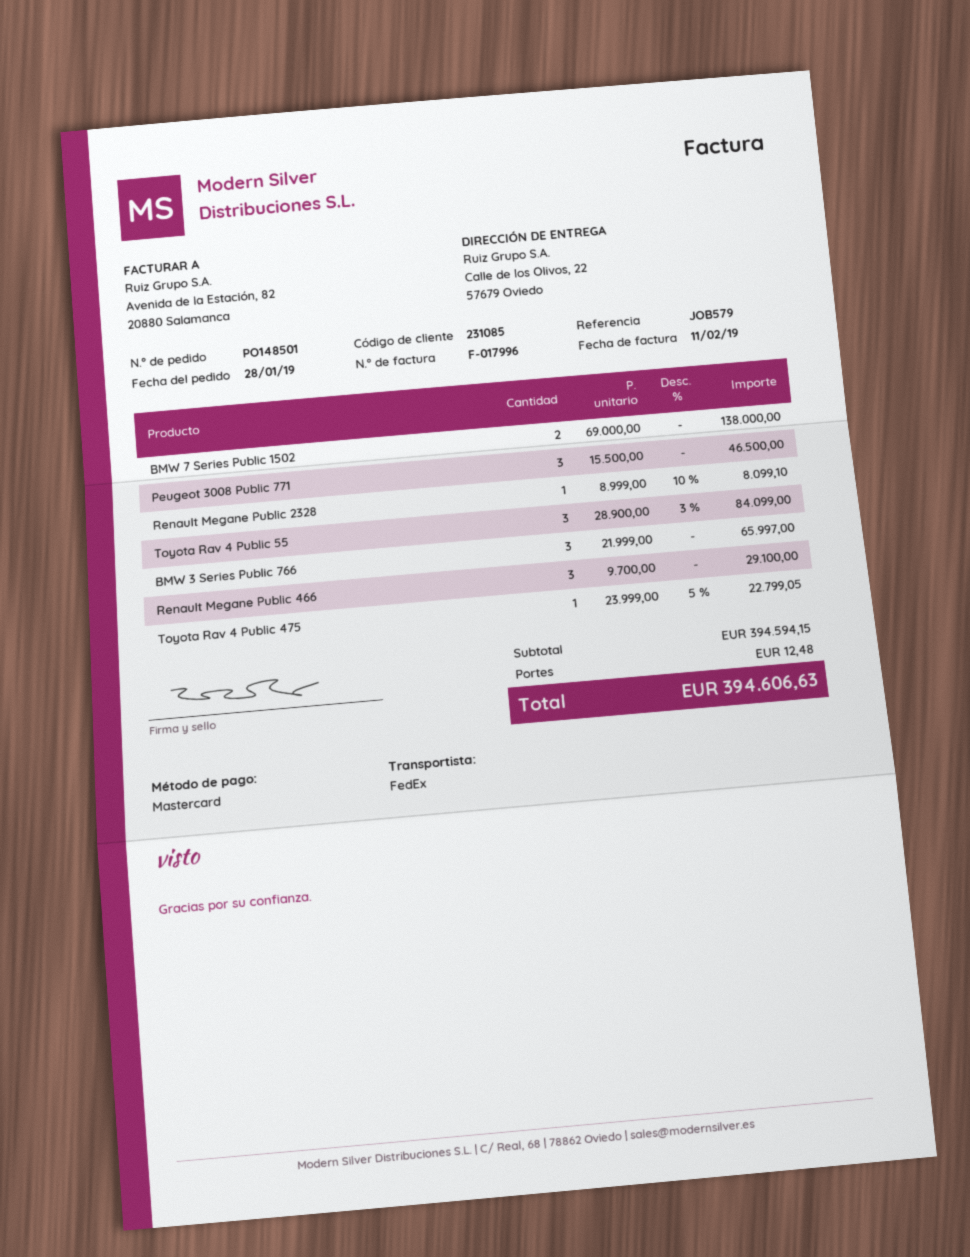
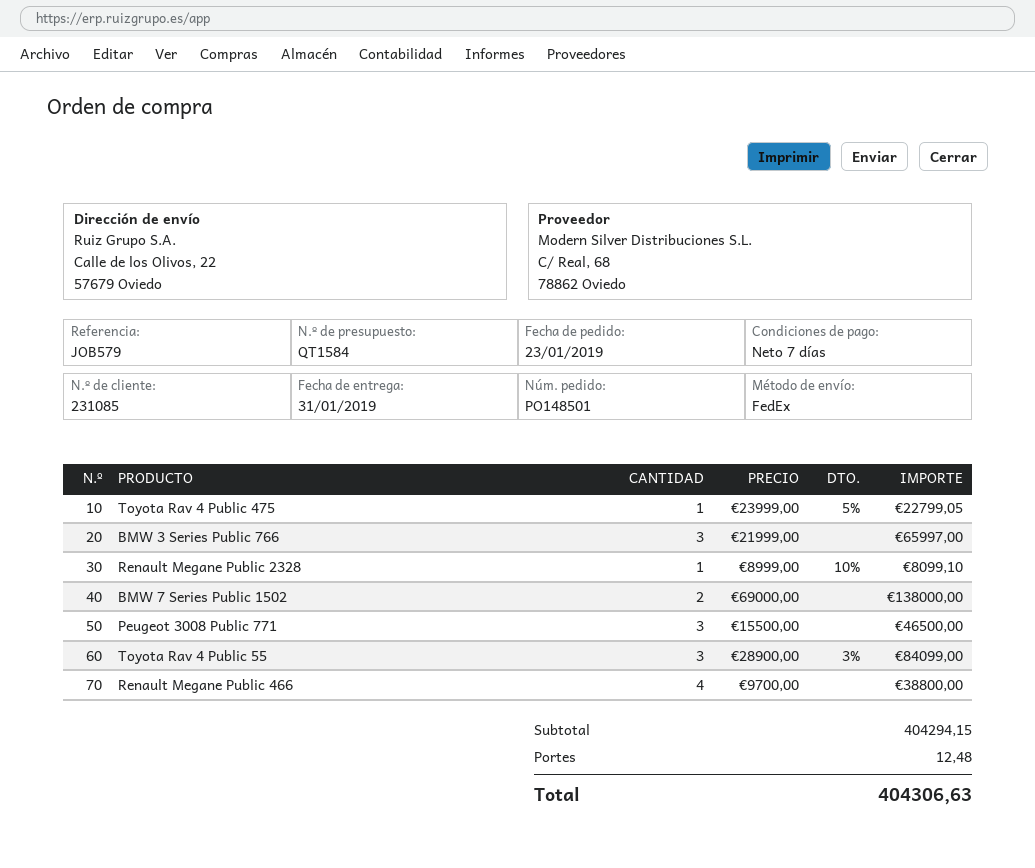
order date: 2019-01-28 -> 2019-01-23
Renault Megane Public 466: 3 x 9700.00 = 29100.00 -> 4 x 9700.00 = 38800.00
subtotal: 394594.15 -> 404294.15
total: 394606.63 -> 404306.63

